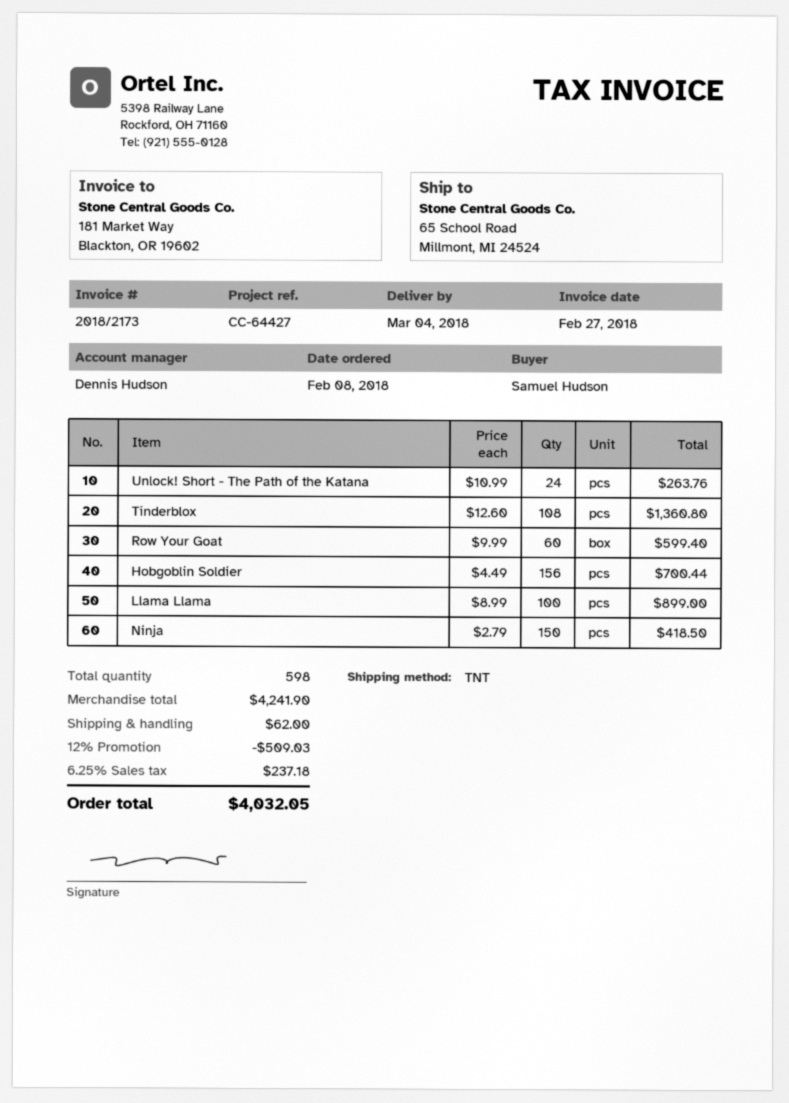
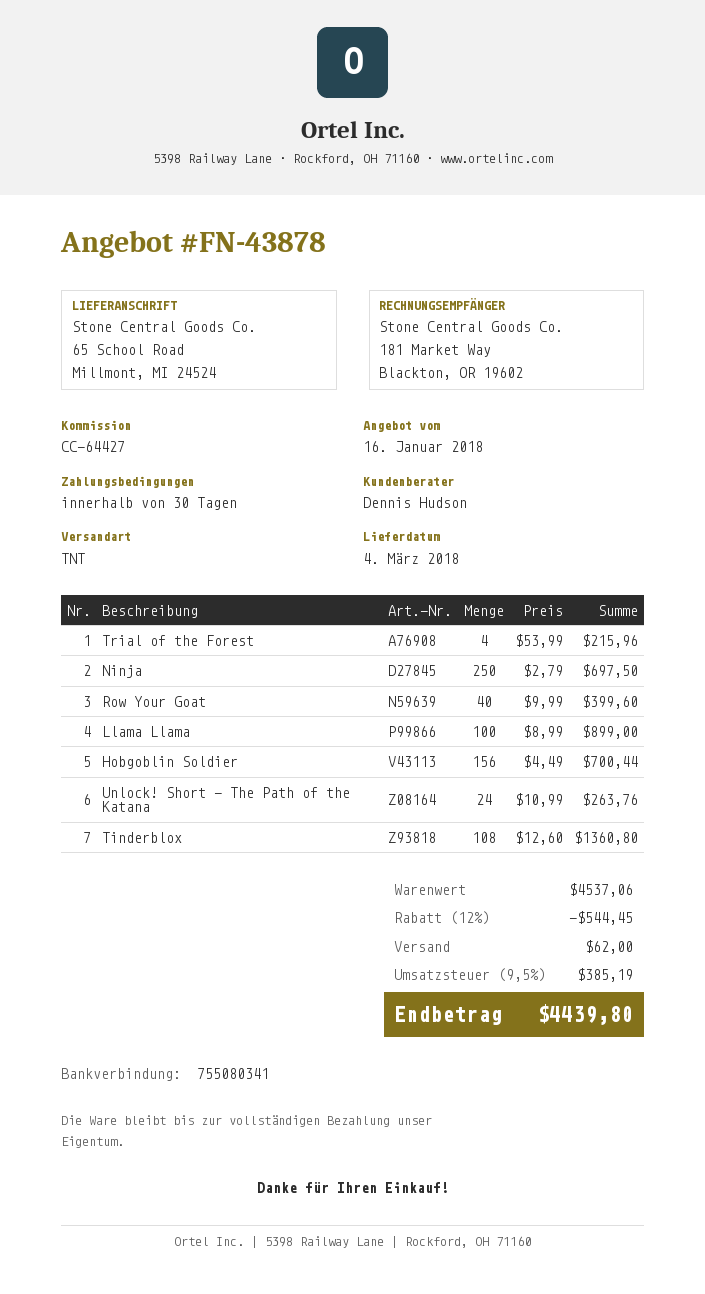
Row Your Goat: 60 x 9.99 = 599.40 -> 40 x 9.99 = 399.60
Ninja: 150 x 2.79 = 418.50 -> 250 x 2.79 = 697.50
Trial of the Forest: none -> 4 x 53.99 = 215.96
subtotal: 4241.90 -> 4537.06
discount: 12% = 509.03 -> 12% = 544.45
tax: 6.25% = 237.18 -> 9.5% = 385.19
total: 4032.05 -> 4439.80

